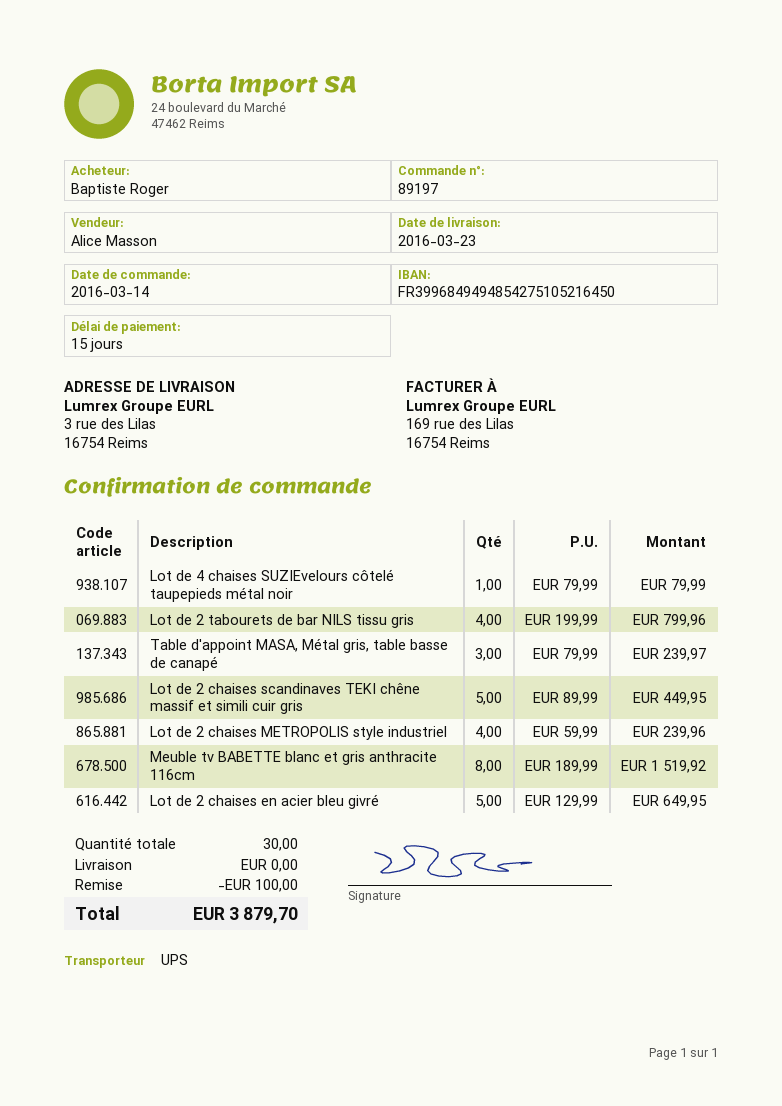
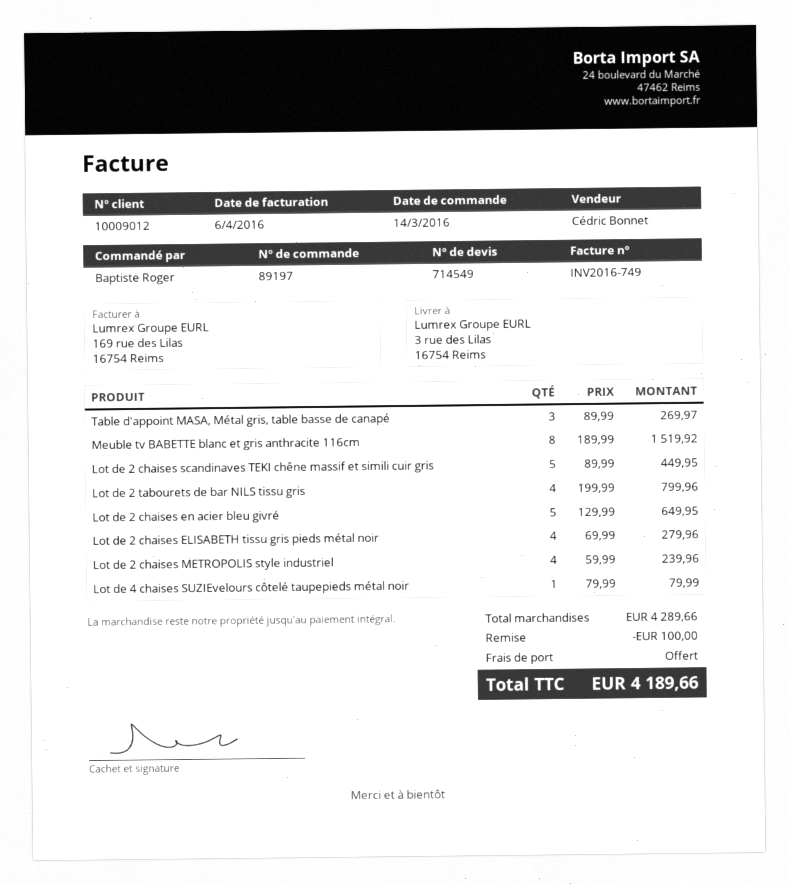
sales rep: Alice Masson -> Cédric Bonnet
Table d'appoint MASA, Métal gris, table basse de canapé: 3 x 79.99 = 239.97 -> 3 x 89.99 = 269.97
Lot de 2 chaises ELISABETH tissu gris pieds métal noir: none -> 4 x 69.99 = 279.96
total: 3879.70 -> 4189.66

